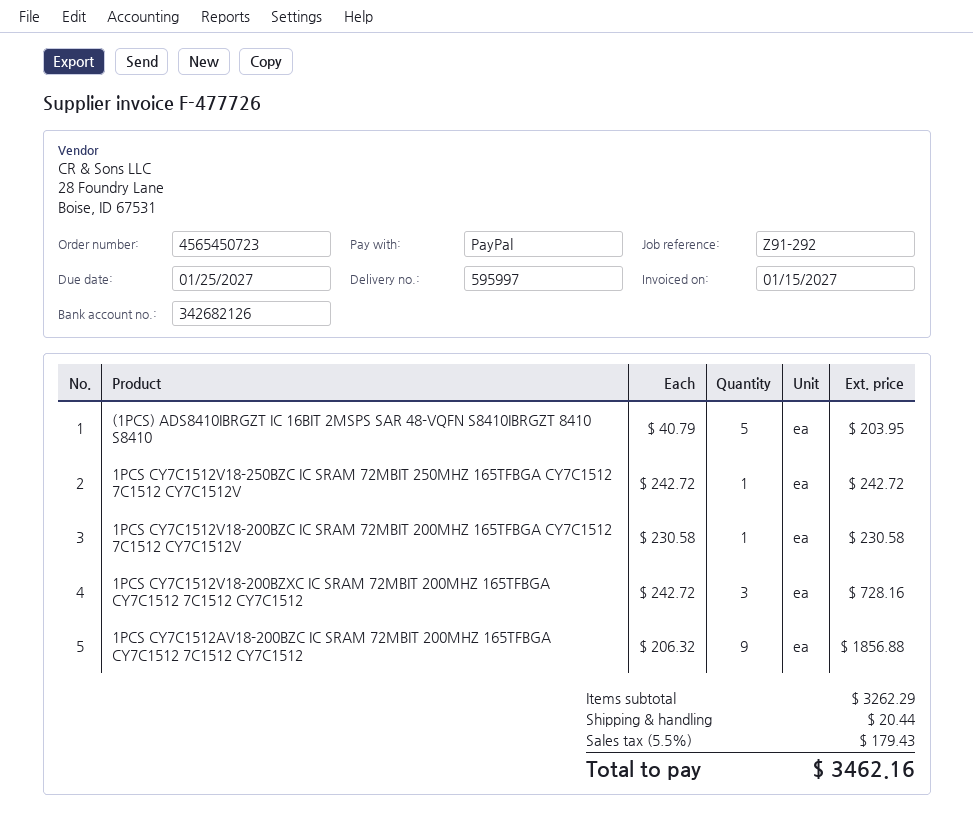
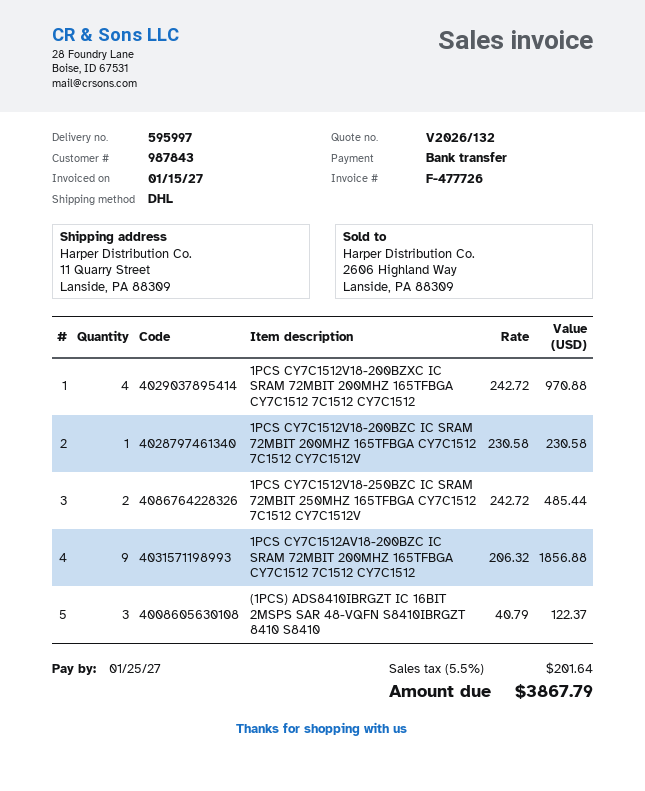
payment method: PayPal -> bank transfer
(1PCS) ADS8410IBRGZT IC 16BIT 2MSPS SAR 48-VQFN S8410IBRGZT 8410 S8410: 5 x 40.79 = 203.95 -> 3 x 40.79 = 122.37
1PCS CY7C1512V18-250BZC IC SRAM 72MBIT 250MHZ 165TFBGA CY7C1512 7C1512 CY7C1512V: 1 x 242.72 = 242.72 -> 2 x 242.72 = 485.44
1PCS CY7C1512V18-200BZXC IC SRAM 72MBIT 200MHZ 165TFBGA CY7C1512 7C1512 CY7C1512: 3 x 242.72 = 728.16 -> 4 x 242.72 = 970.88
shipping: 20.44 -> none
tax: 5.5% = 179.43 -> 5.5% = 201.64
total: 3462.16 -> 3867.79

